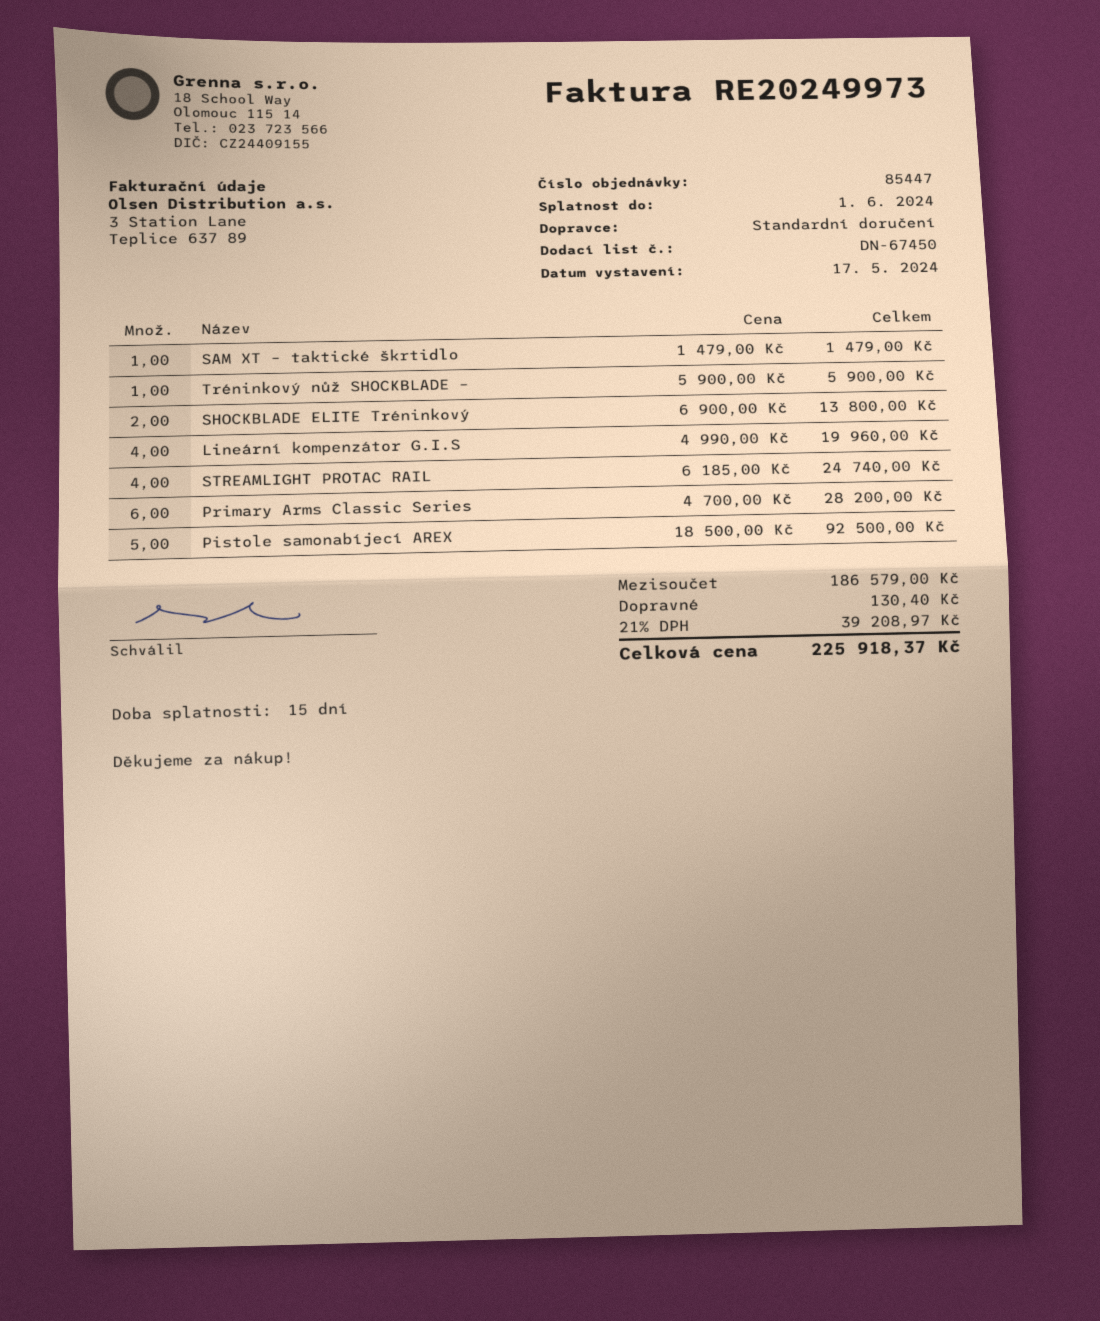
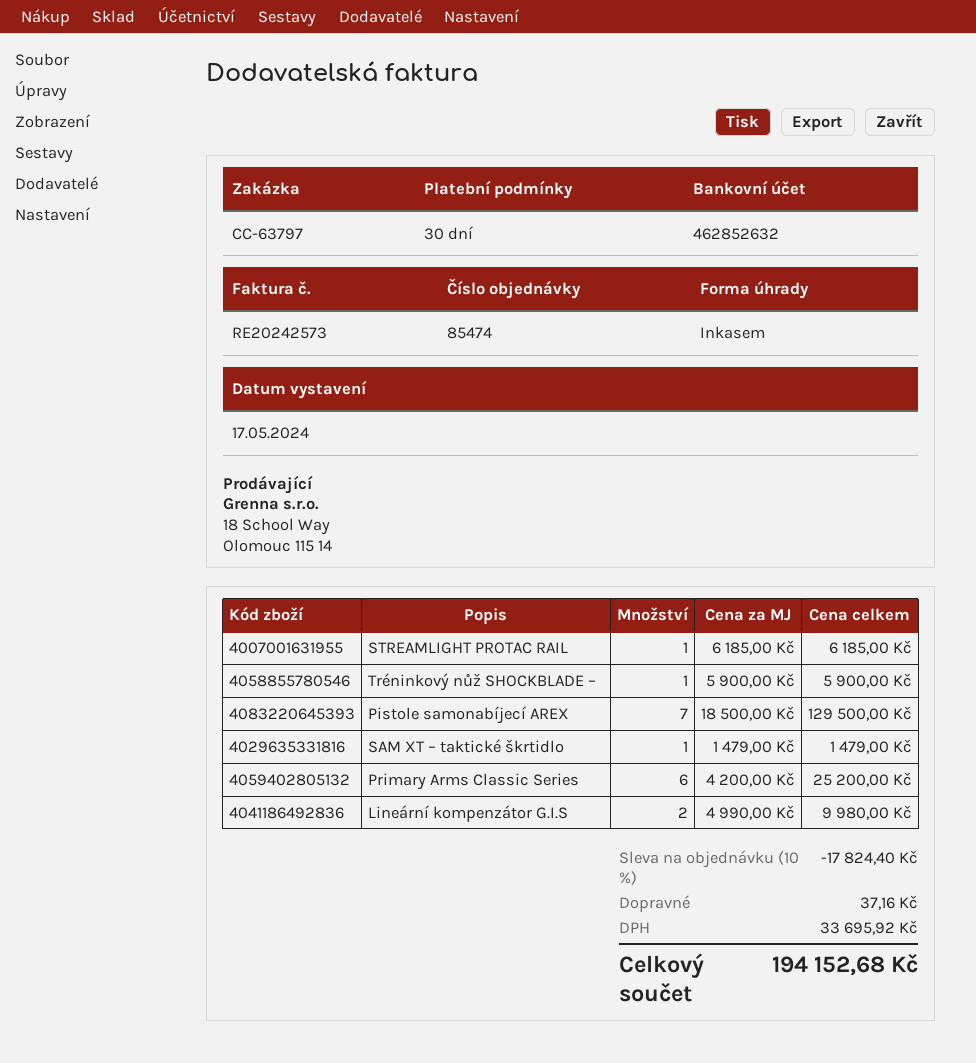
order number: 85447 -> 85474
invoice number: RE20249973 -> RE20242573
payment terms: 15 days -> 30 days
SHOCKBLADE ELITE Tréninkový: 2 x 6900.00 = 13800.00 -> none
Lineární kompenzátor G.I.S: 4 x 4990.00 = 19960.00 -> 2 x 4990.00 = 9980.00
STREAMLIGHT PROTAC RAIL: 4 x 6185.00 = 24740.00 -> 1 x 6185.00 = 6185.00
Primary Arms Classic Series: 6 x 4700.00 = 28200.00 -> 6 x 4200.00 = 25200.00
Pistole samonabíjecí AREX: 5 x 18500.00 = 92500.00 -> 7 x 18500.00 = 129500.00
discount: none -> 10% = 17824.40
shipping: 130.40 -> 37.16
tax: 39208.97 -> 33695.92
total: 225918.37 -> 194152.68

